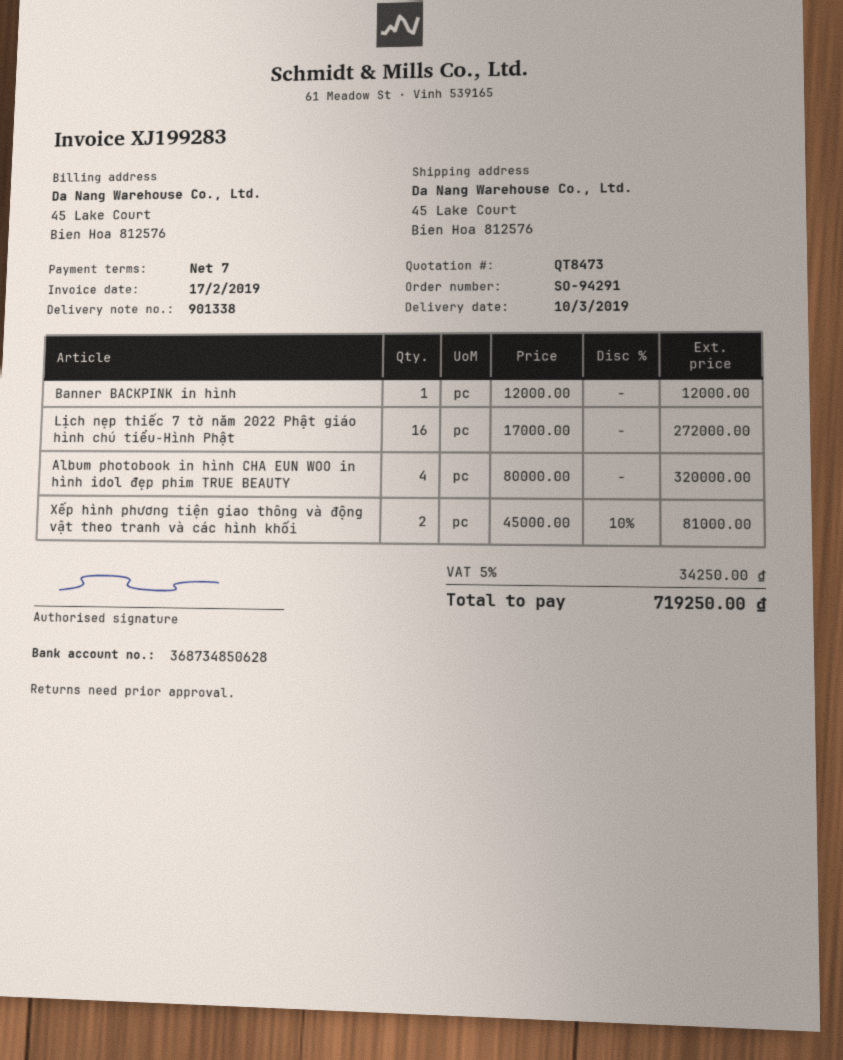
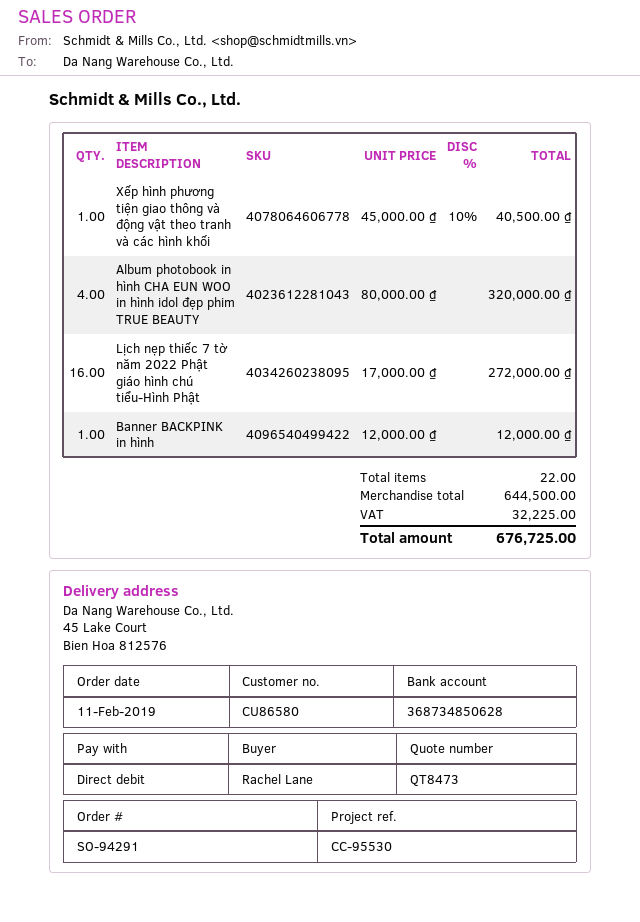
Xếp hình phương tiện giao thông và động vật theo tranh và các hình khối: 2 x 45000.00 - 10% = 81000.00 -> 1 x 45000.00 - 10% = 40500.00
tax: 34250.00 -> 32225.00
total: 719250.00 -> 676725.00

